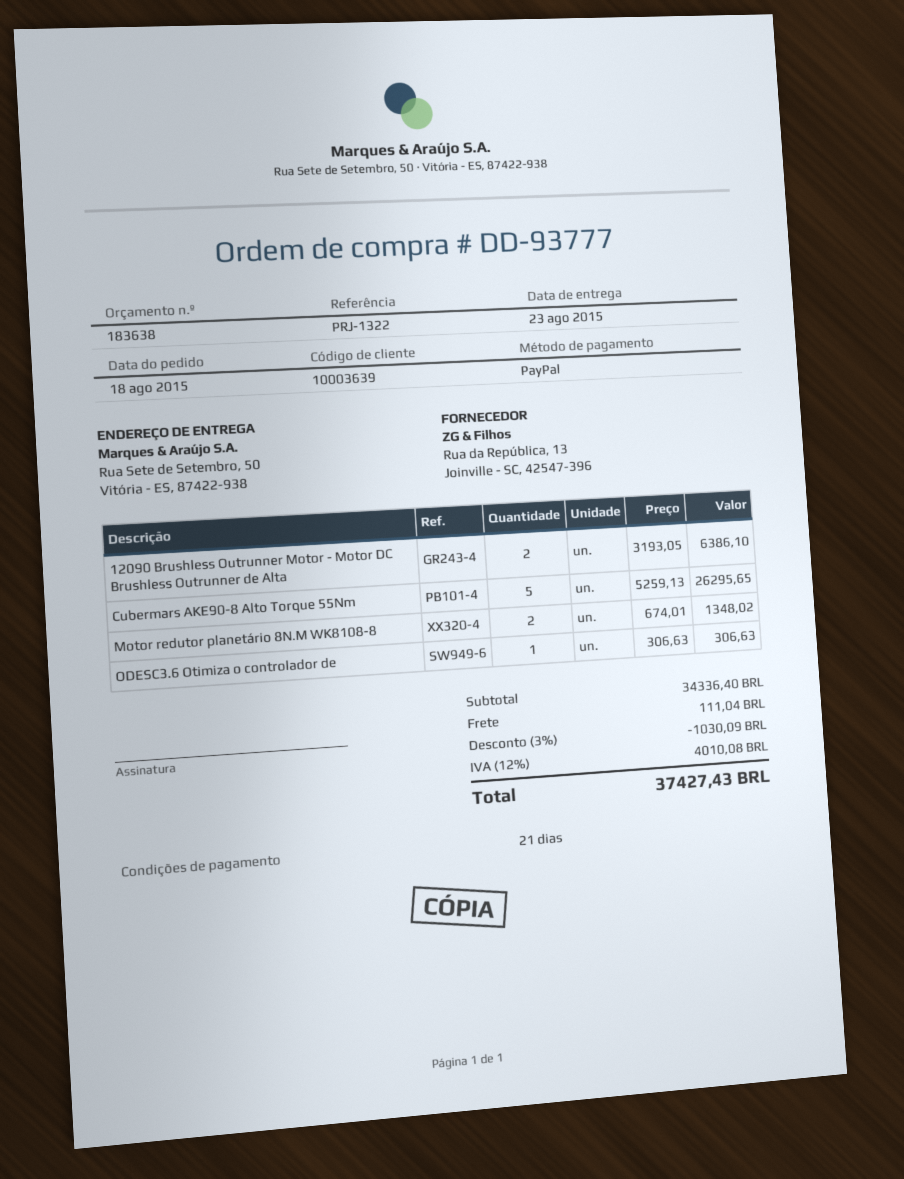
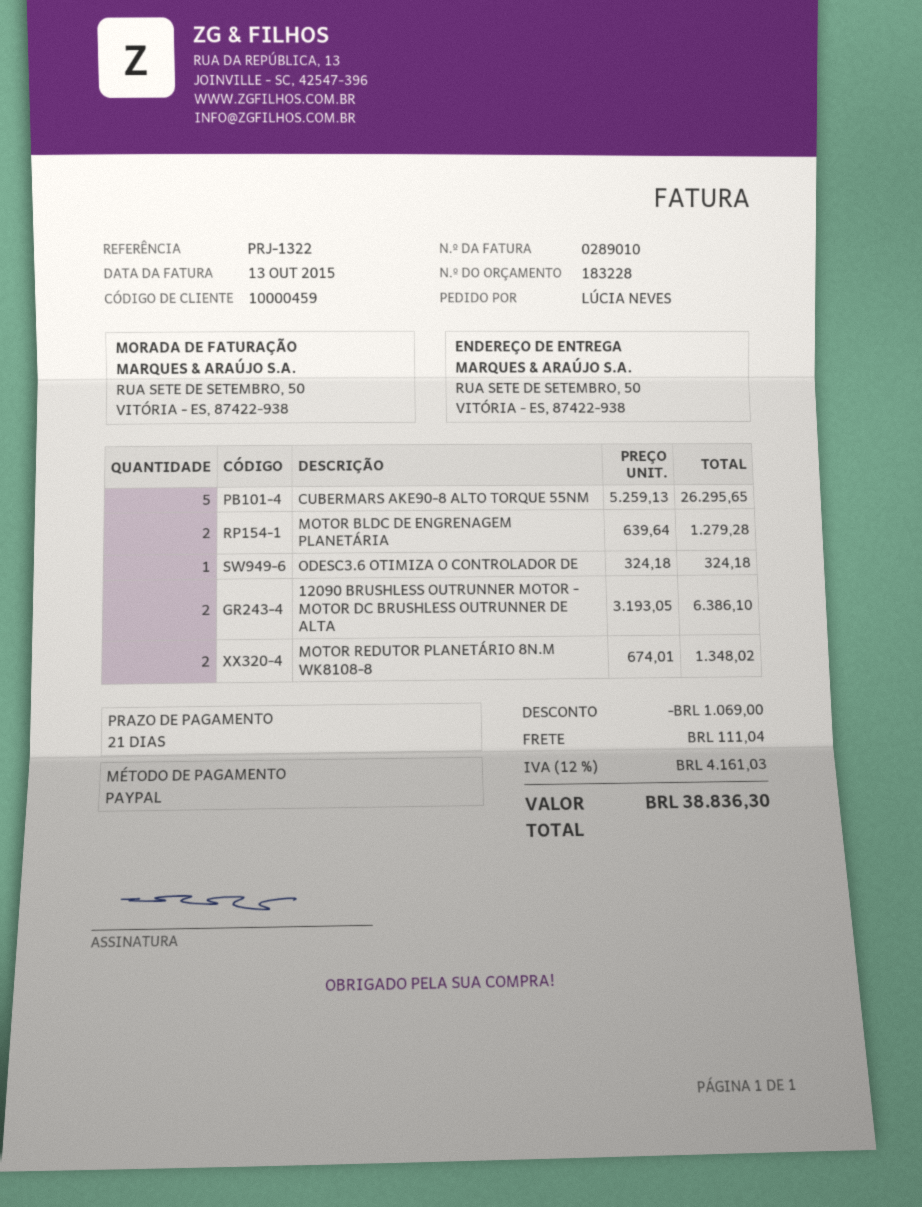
quote number: 183638 -> 183228
customer number: 10003639 -> 10000459
ODESC3.6 Otimiza o controlador de: 1 x 306.63 = 306.63 -> 1 x 324.18 = 324.18
MOTOR BLDC DE ENGRENAGEM PLANETÁRIA: none -> 2 x 639.64 = 1279.28
discount: 1030.09 -> 1069.00
tax: 12% = 4010.08 -> 12% = 4161.03
total: 37427.43 -> 38836.30

